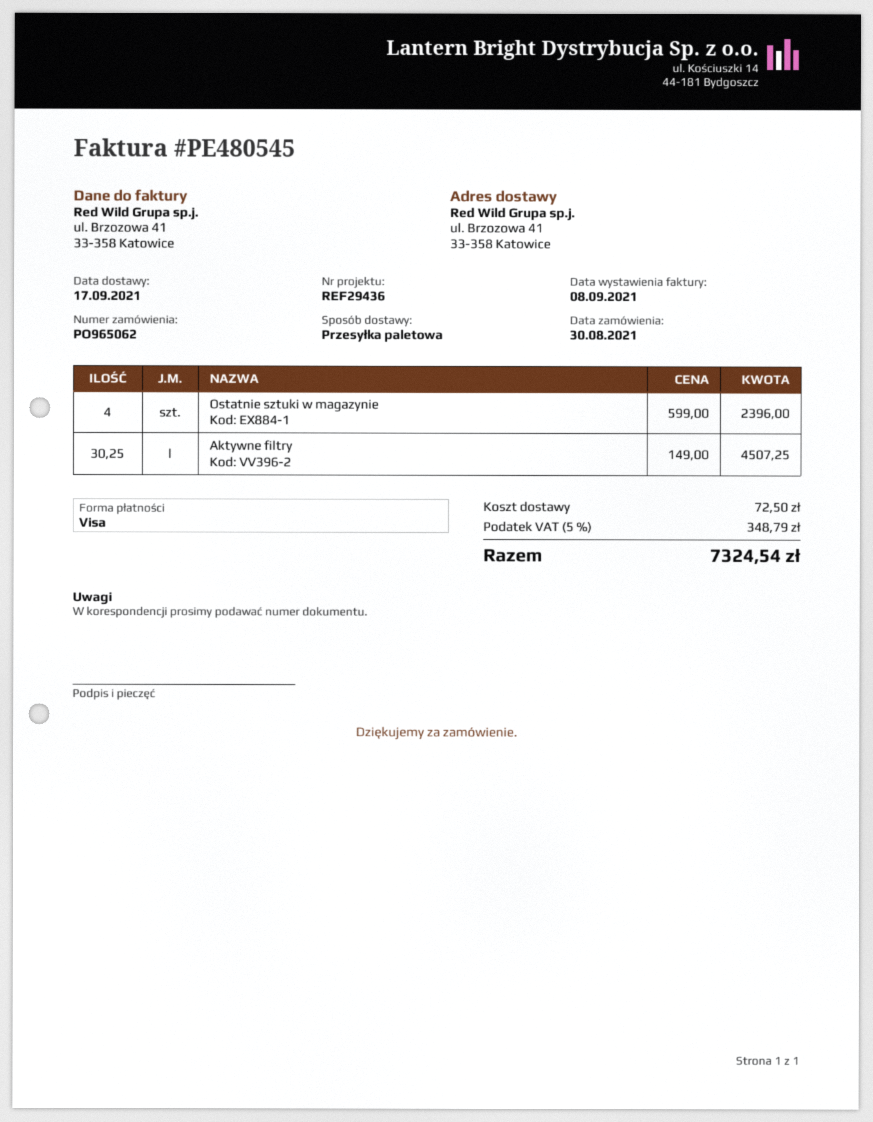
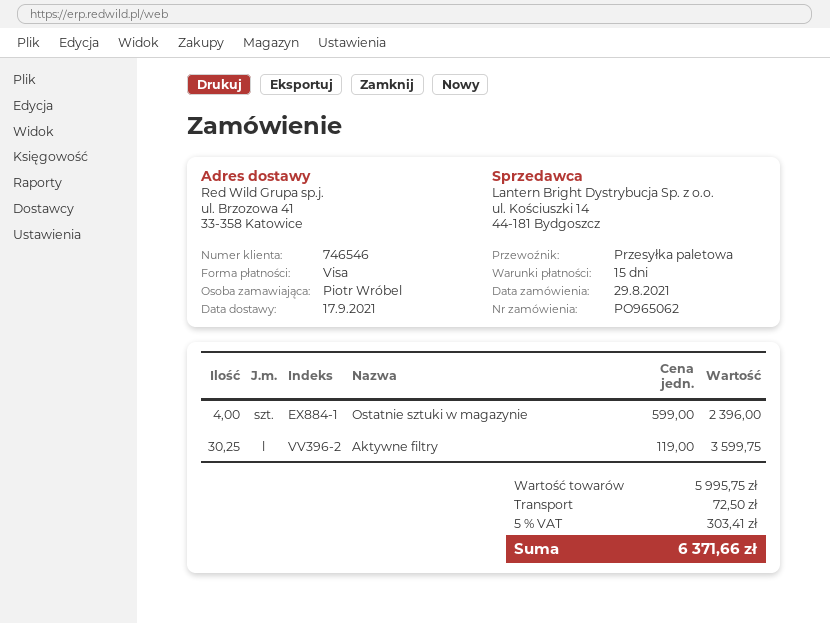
order date: 2021-08-30 -> 2021-08-29
Aktywne filtry: 30.25 x 149.00 = 4507.25 -> 30.25 x 119.00 = 3599.75
tax: 5% = 348.79 -> 5% = 303.41
total: 7324.54 -> 6371.66

